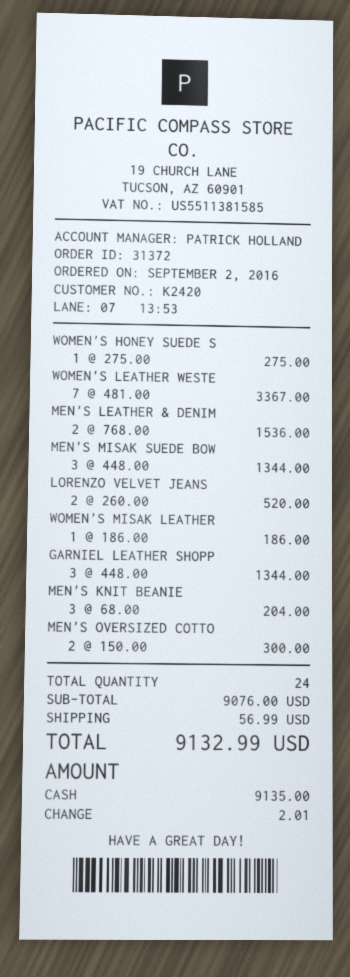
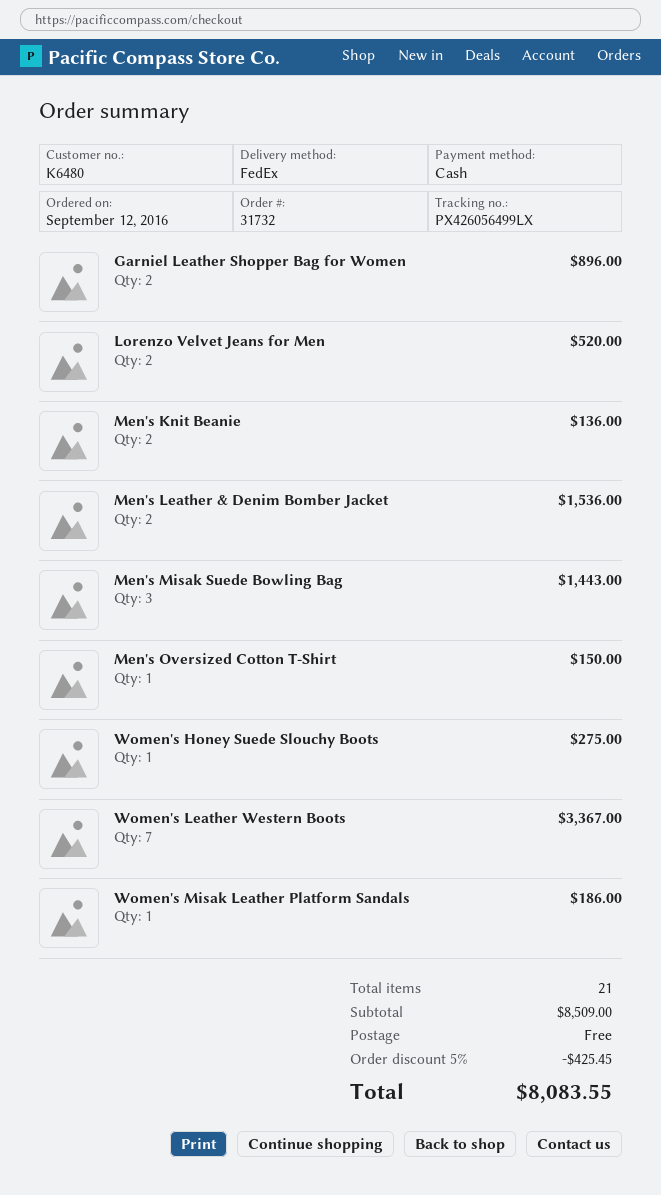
order number: 31372 -> 31732
order date: 2016-09-02 -> 2016-09-12
customer number: K2420 -> K6480
MEN'S MISAK SUEDE BOW: 3 for 1344.00 -> 3 for 1443.00
GARNIEL LEATHER SHOPP: 3 for 1344.00 -> 2 for 896.00
MEN'S KNIT BEANIE: 3 for 204.00 -> 2 for 136.00
MEN'S OVERSIZED COTTO: 2 for 300.00 -> 1 for 150.00
total quantity: 24 -> 21
subtotal: 9076.00 -> 8509.00
discount: none -> 5% = 425.45
shipping: 56.99 -> 0.00
total: 9132.99 -> 8083.55

